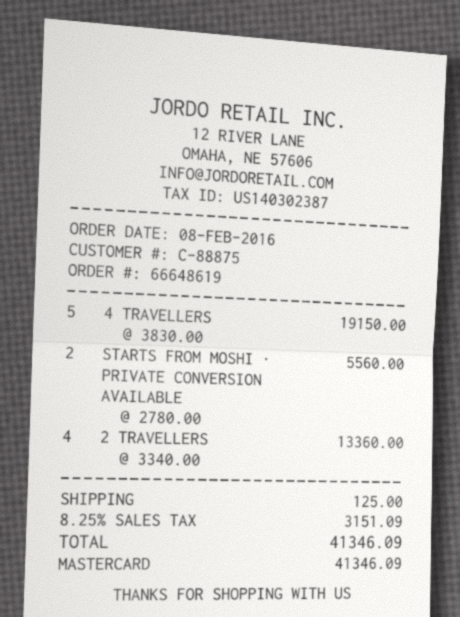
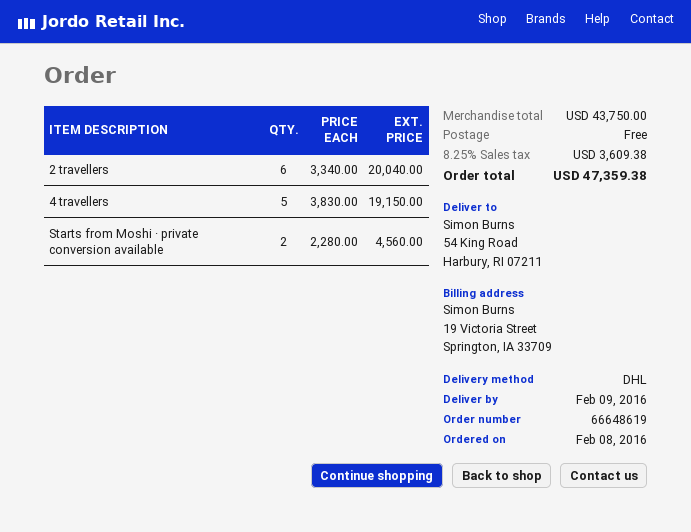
STARTS FROM MOSHI · PRIVATE CONVERSION AVAILABLE: 2 x 2780.00 = 5560.00 -> 2 x 2280.00 = 4560.00
2 TRAVELLERS: 4 x 3340.00 = 13360.00 -> 6 x 3340.00 = 20040.00
shipping: 125.00 -> 0.00
tax: 8.25% = 3151.09 -> 8.25% = 3609.38
total: 41346.09 -> 47359.38

